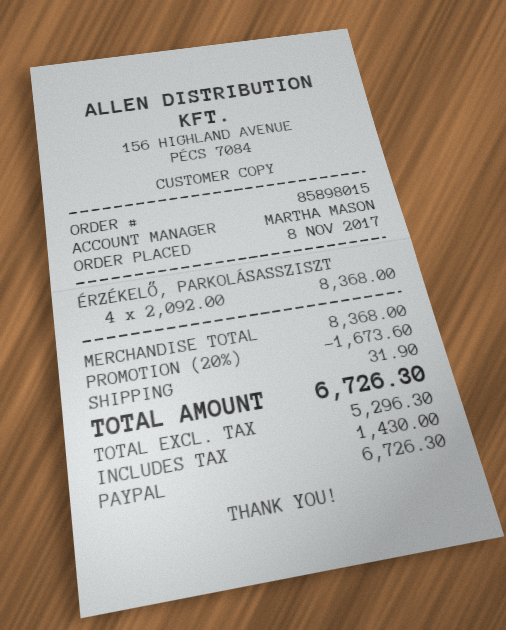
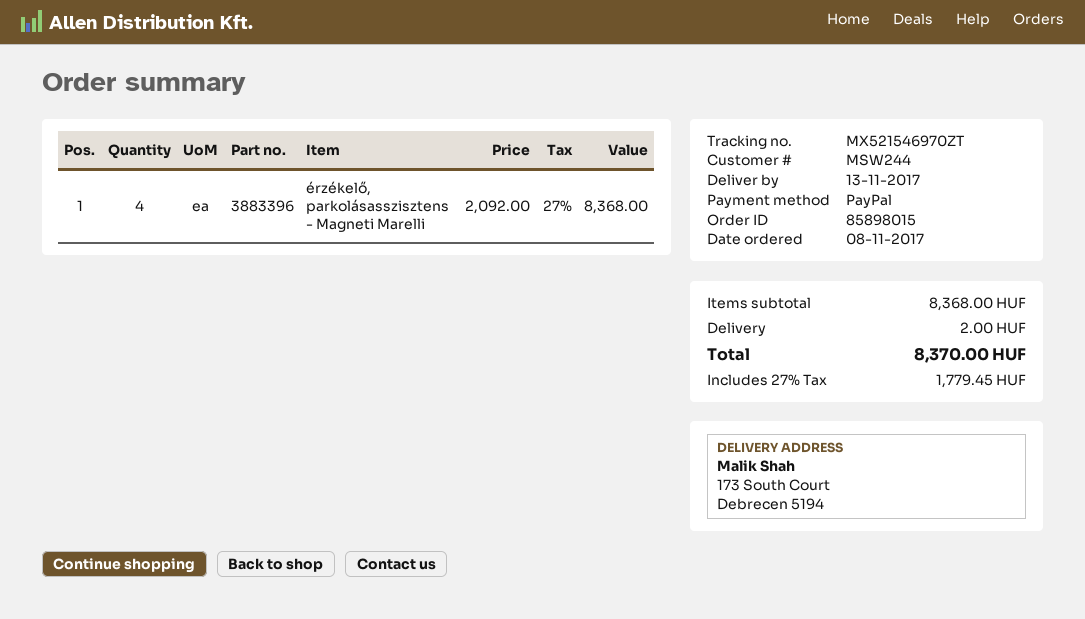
discount: 20% = 1673.60 -> none
shipping: 31.90 -> 2.00
tax: 1430.00 -> 1779.45
total: 6726.30 -> 8370.00

